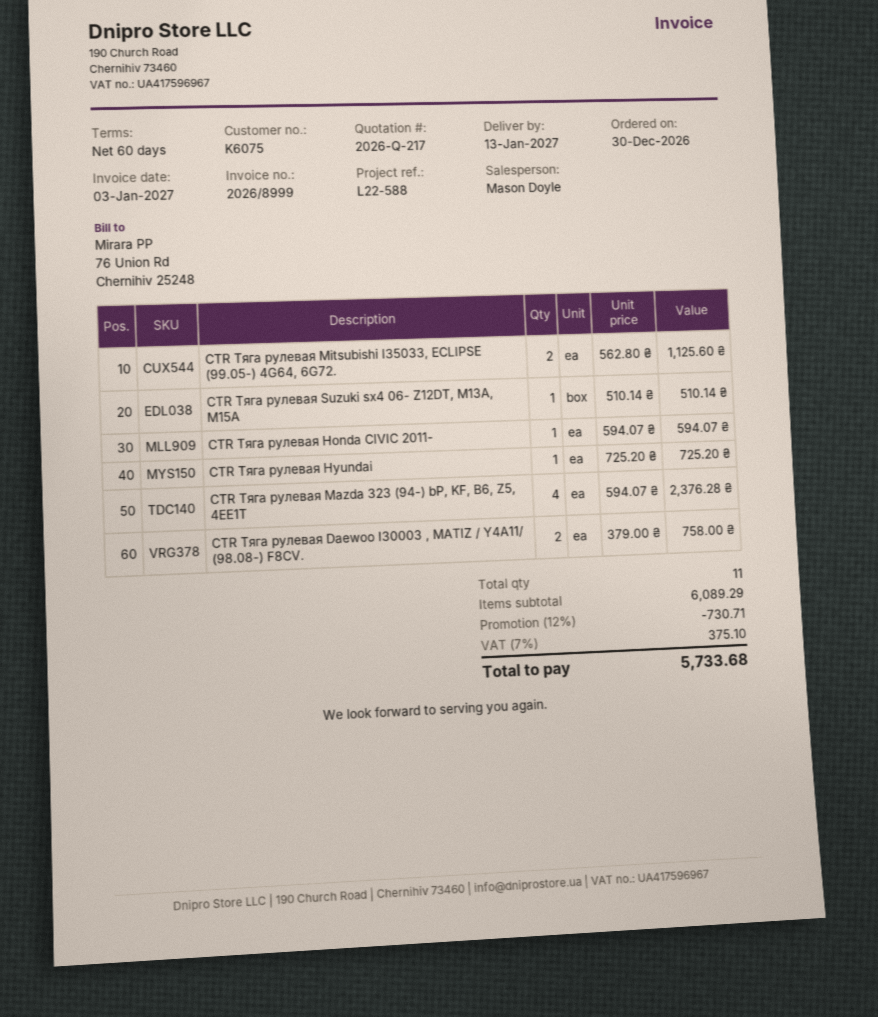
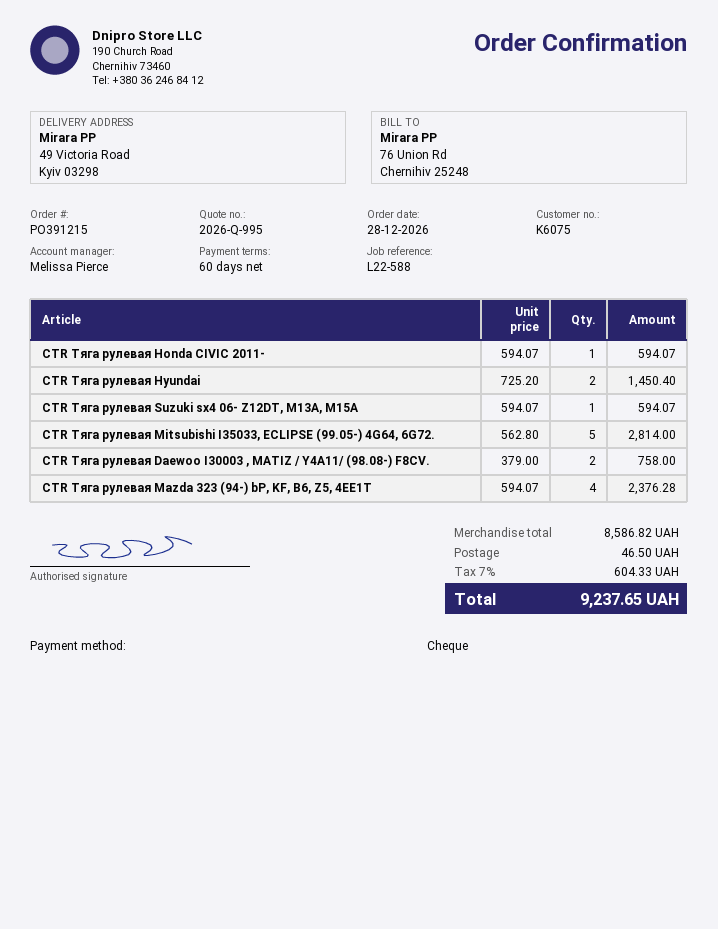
quote number: 2026-Q-217 -> 2026-Q-995
order date: 2026-12-30 -> 2026-12-28
sales rep: Mason Doyle -> Melissa Pierce
CTR Тяга рулевая Mitsubishi I35033, ECLIPSE (99.05-) 4G64, 6G72.: 2 x 562.80 = 1125.60 -> 5 x 562.80 = 2814.00
CTR Тяга рулевая Suzuki sx4 06- Z12DT, M13A, M15A: 1 x 510.14 = 510.14 -> 1 x 594.07 = 594.07
CTR Тяга рулевая Hyundai: 1 x 725.20 = 725.20 -> 2 x 725.20 = 1450.40
subtotal: 6089.29 -> 8586.82
discount: 12% = 730.71 -> none
shipping: none -> 46.50
tax: 7% = 375.10 -> 7% = 604.33
total: 5733.68 -> 9237.65

